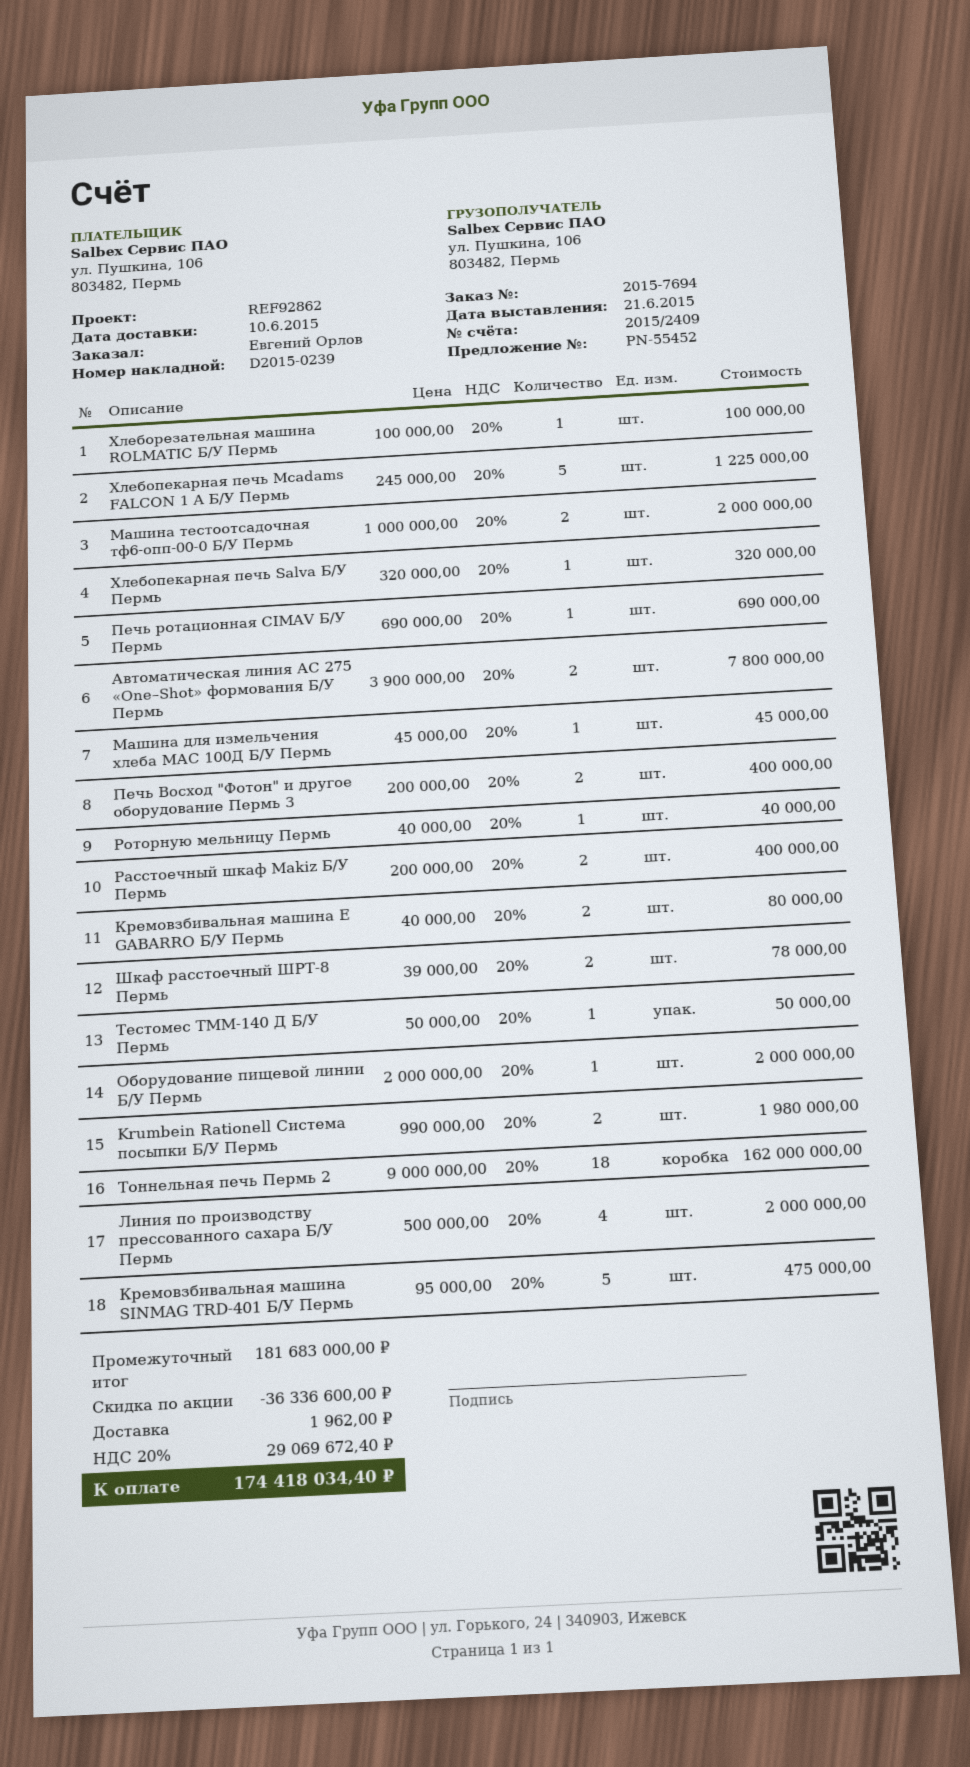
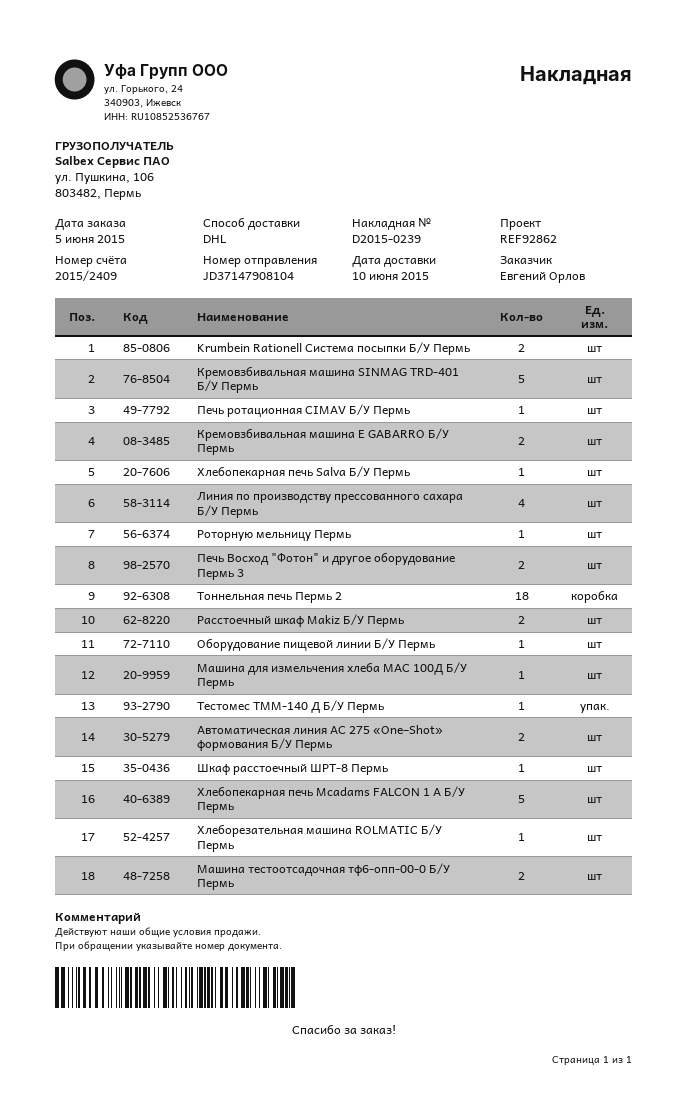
Шкаф расстоечный ШРТ-8 Пермь: 2 -> 1

